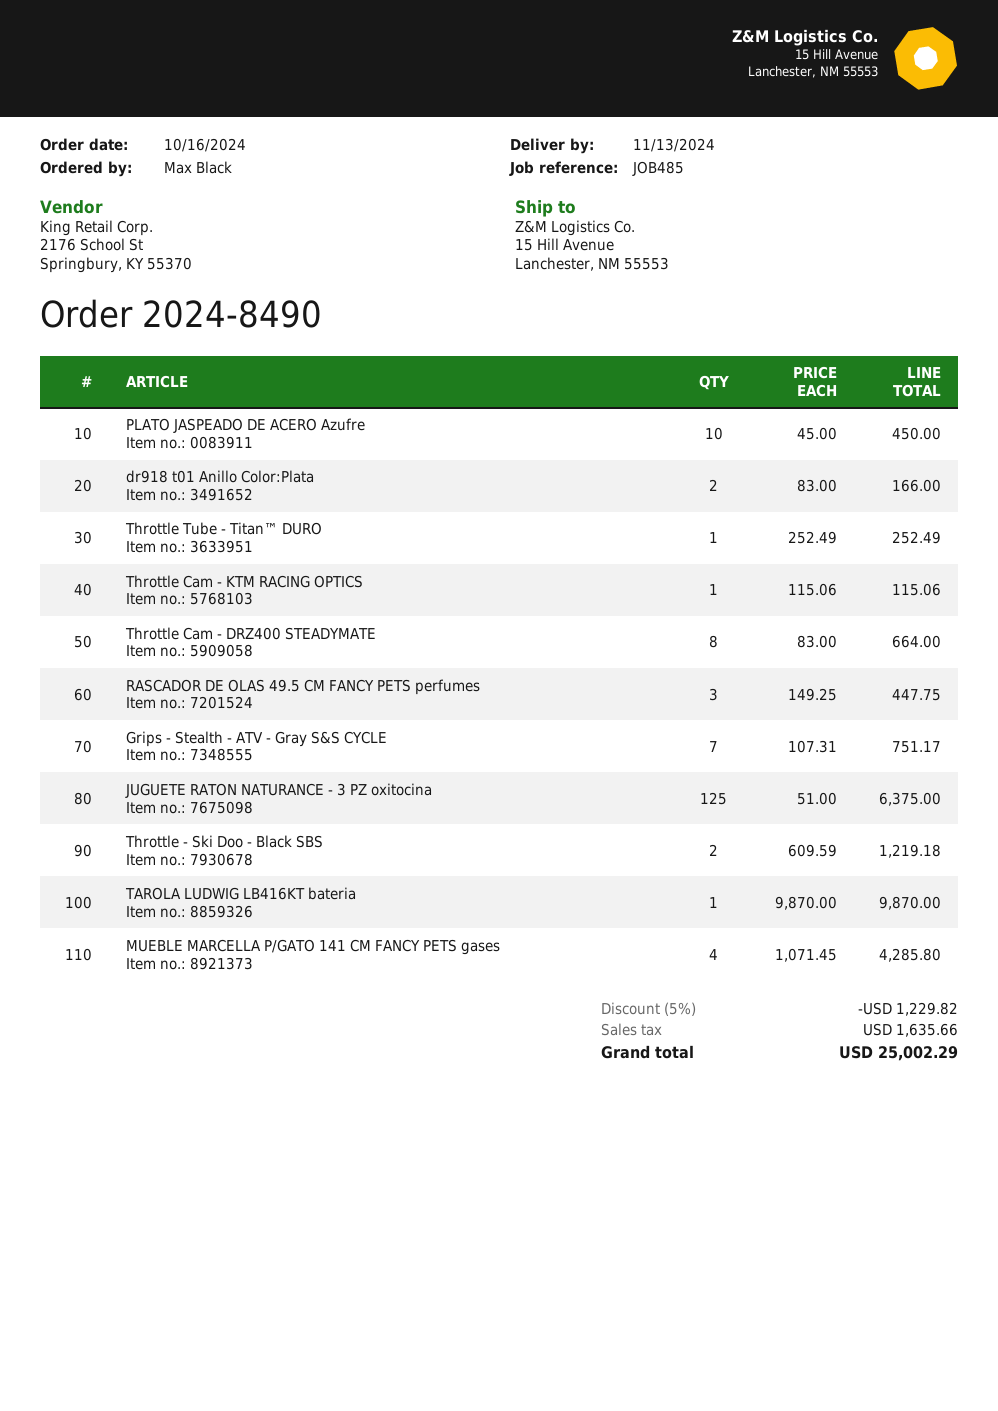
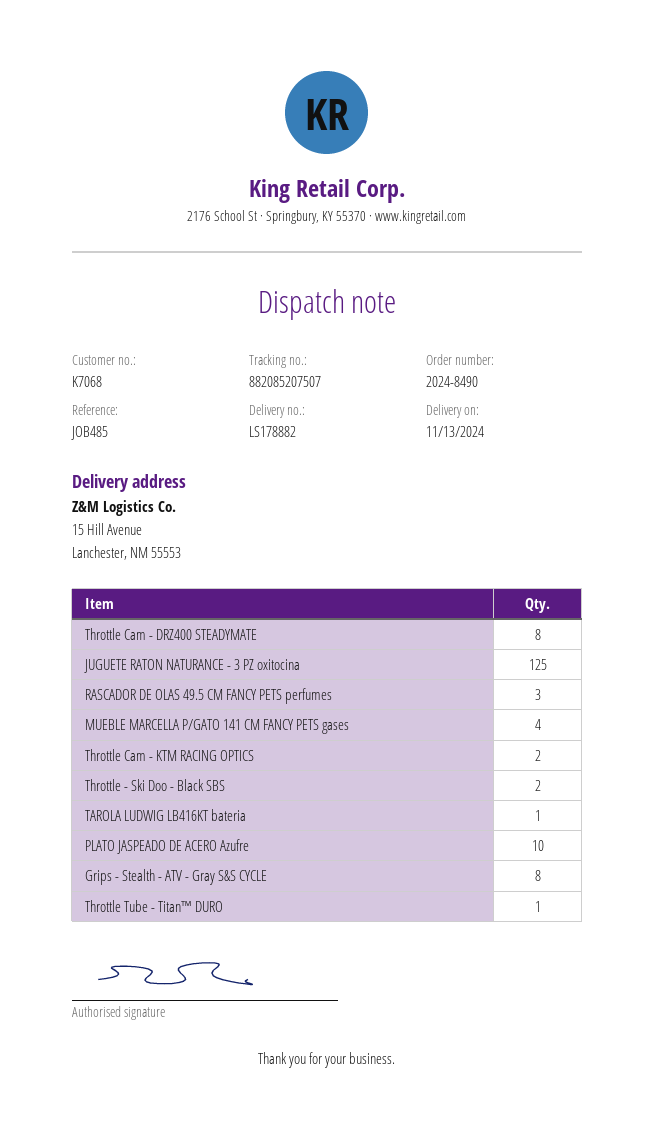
dr918 t01 Anillo Color:Plata: 2 -> none
Throttle Cam - KTM RACING OPTICS: 1 -> 2
Grips - Stealth - ATV - Gray S&S CYCLE: 7 -> 8

